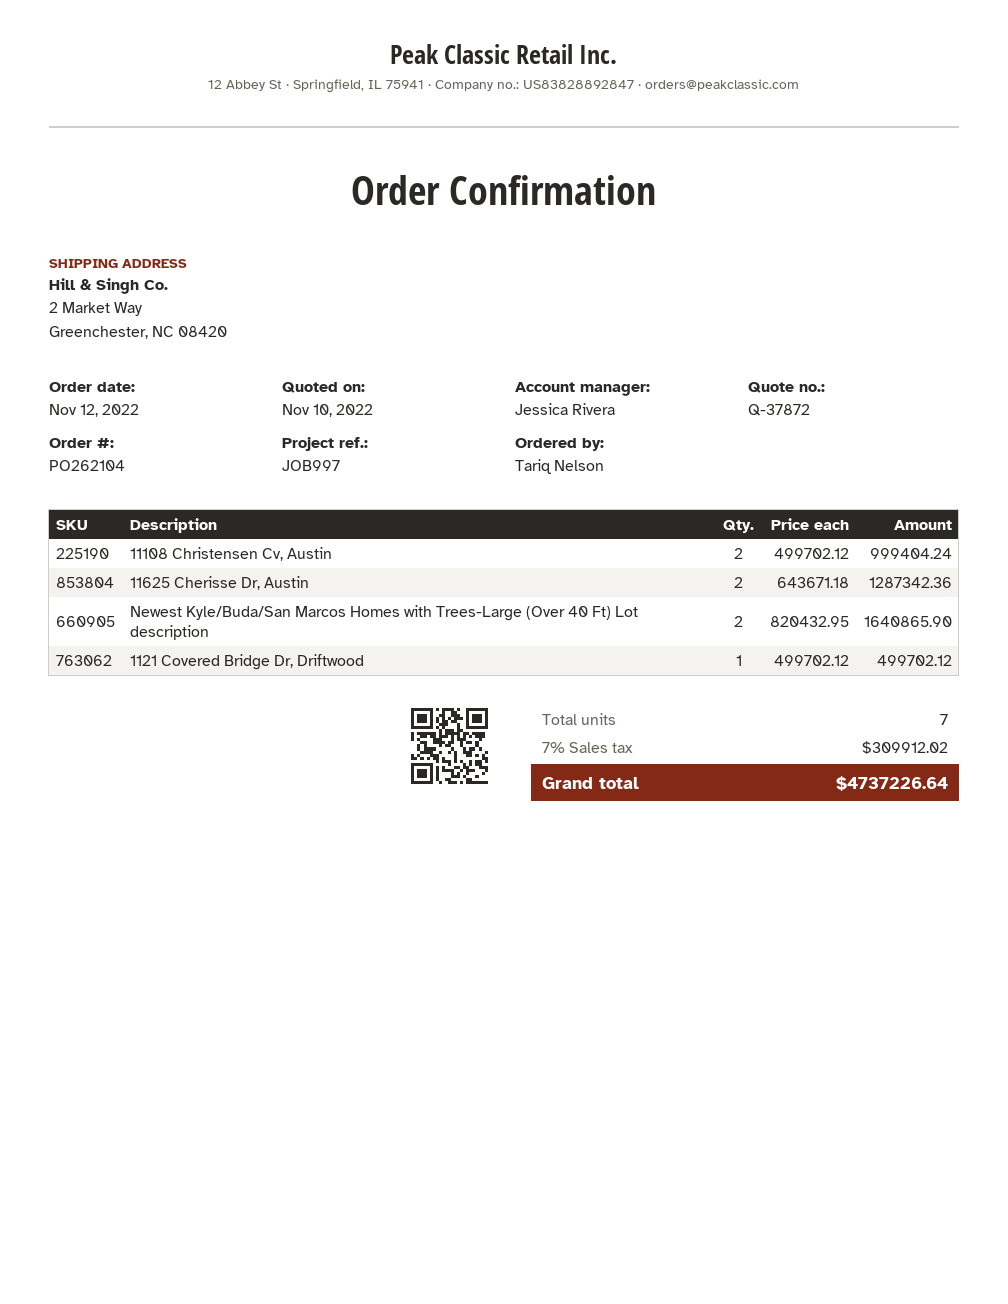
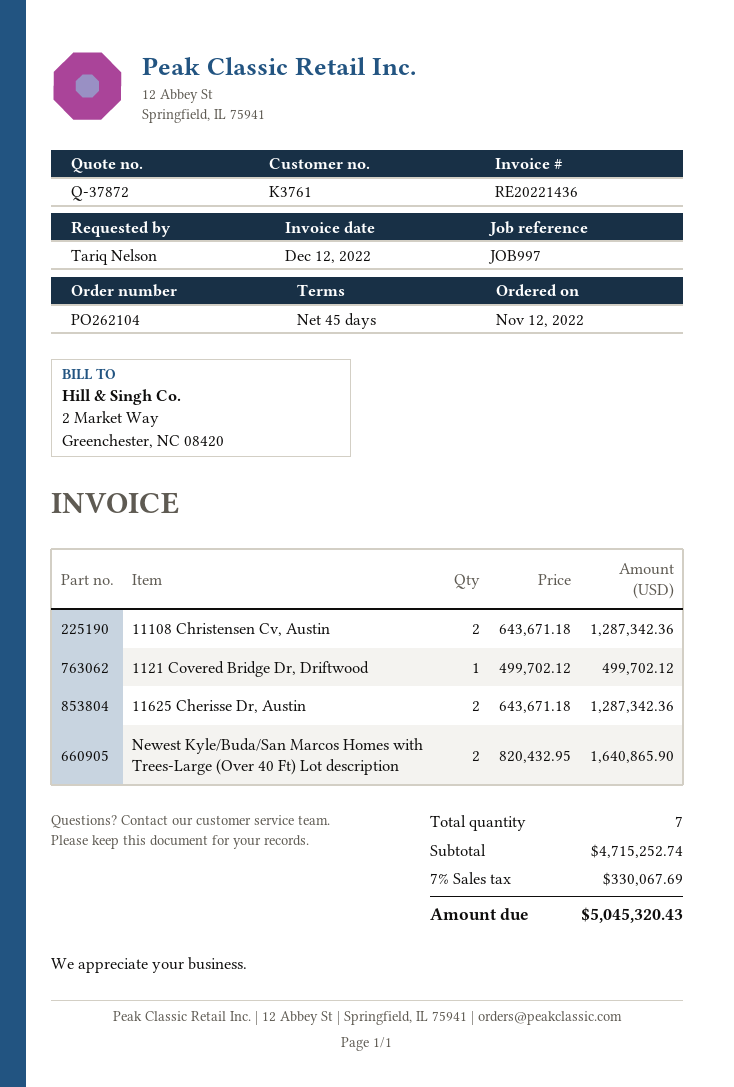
11108 Christensen Cv, Austin: 2 x 499702.12 = 999404.24 -> 2 x 643671.18 = 1287342.36
tax: 7% = 309912.02 -> 7% = 330067.69
total: 4737226.64 -> 5045320.43

